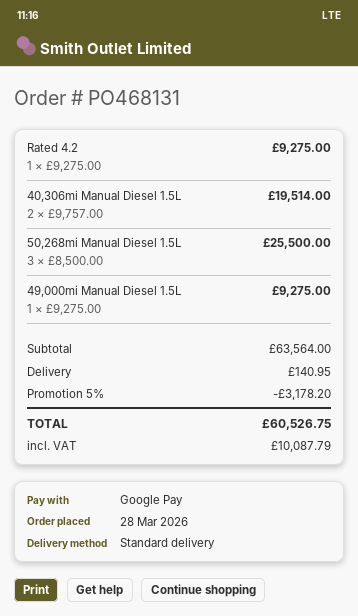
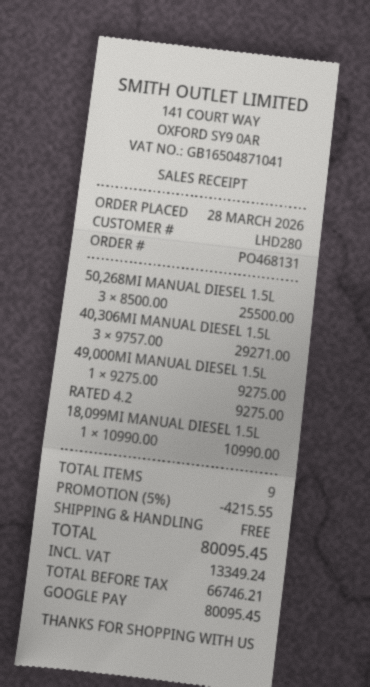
40,306mi Manual Diesel 1.5L: 2 x 9757.00 = 19514.00 -> 3 x 9757.00 = 29271.00
18,099MI MANUAL DIESEL 1.5L: none -> 1 x 10990.00 = 10990.00
discount: 5% = 3178.20 -> 5% = 4215.55
shipping: 140.95 -> 0.00
tax: 10087.79 -> 13349.24
total: 60526.75 -> 80095.45

